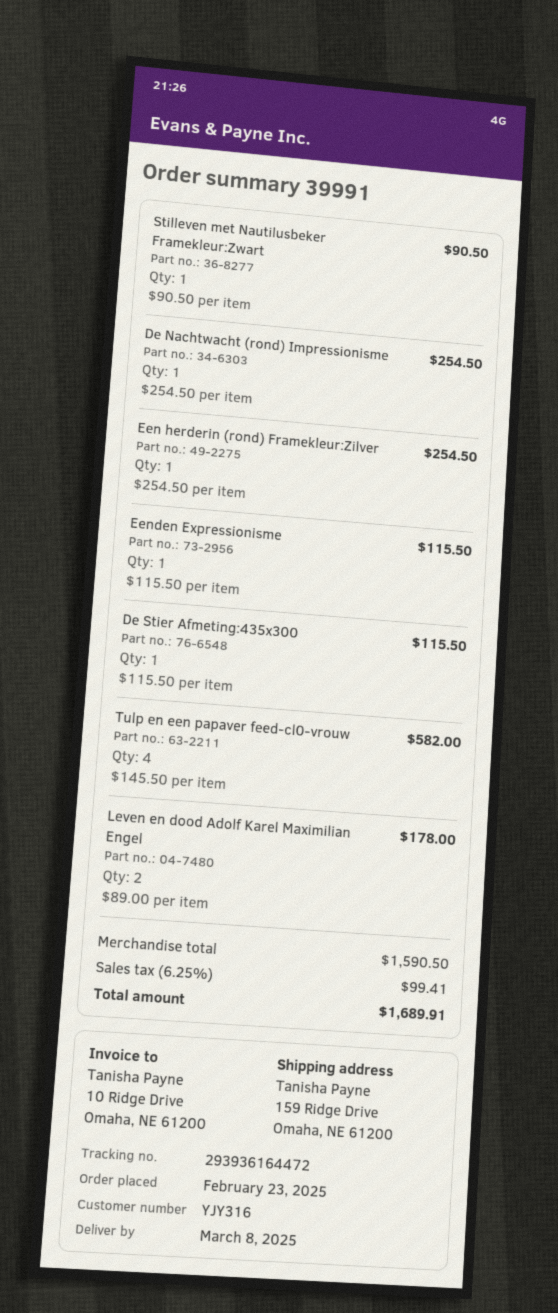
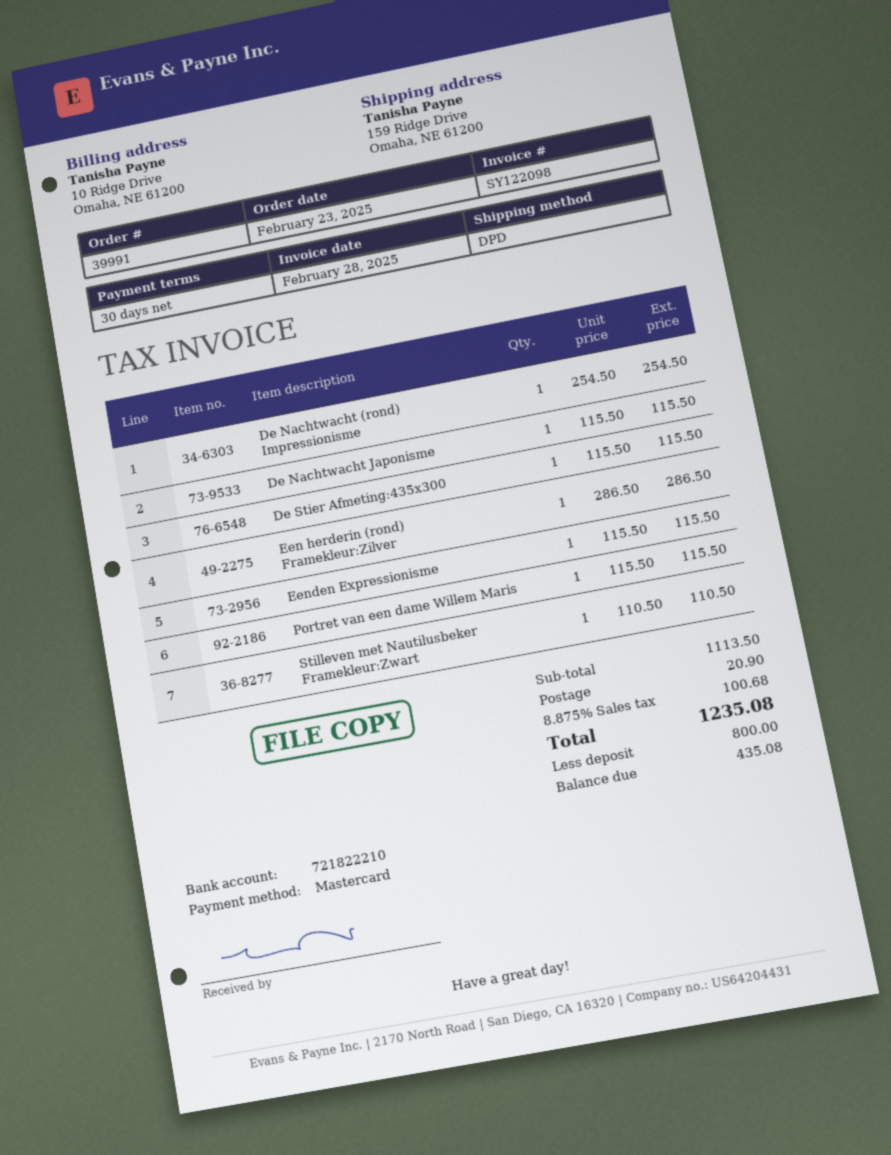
Stilleven met Nautilusbeker Framekleur:Zwart: 1 x 90.50 = 90.50 -> 1 x 110.50 = 110.50
Een herderin (rond) Framekleur:Zilver: 1 x 254.50 = 254.50 -> 1 x 286.50 = 286.50
Tulp en een papaver feed-cl0-vrouw: 4 x 145.50 = 582.00 -> none
Leven en dood Adolf Karel Maximilian Engel: 2 x 89.00 = 178.00 -> none
De Nachtwacht Japonisme: none -> 1 x 115.50 = 115.50
Portret van een dame Willem Maris: none -> 1 x 115.50 = 115.50
subtotal: 1590.50 -> 1113.50
shipping: none -> 20.90
tax: 6.25% = 99.41 -> 8.875% = 100.68
total: 1689.91 -> 1235.08

